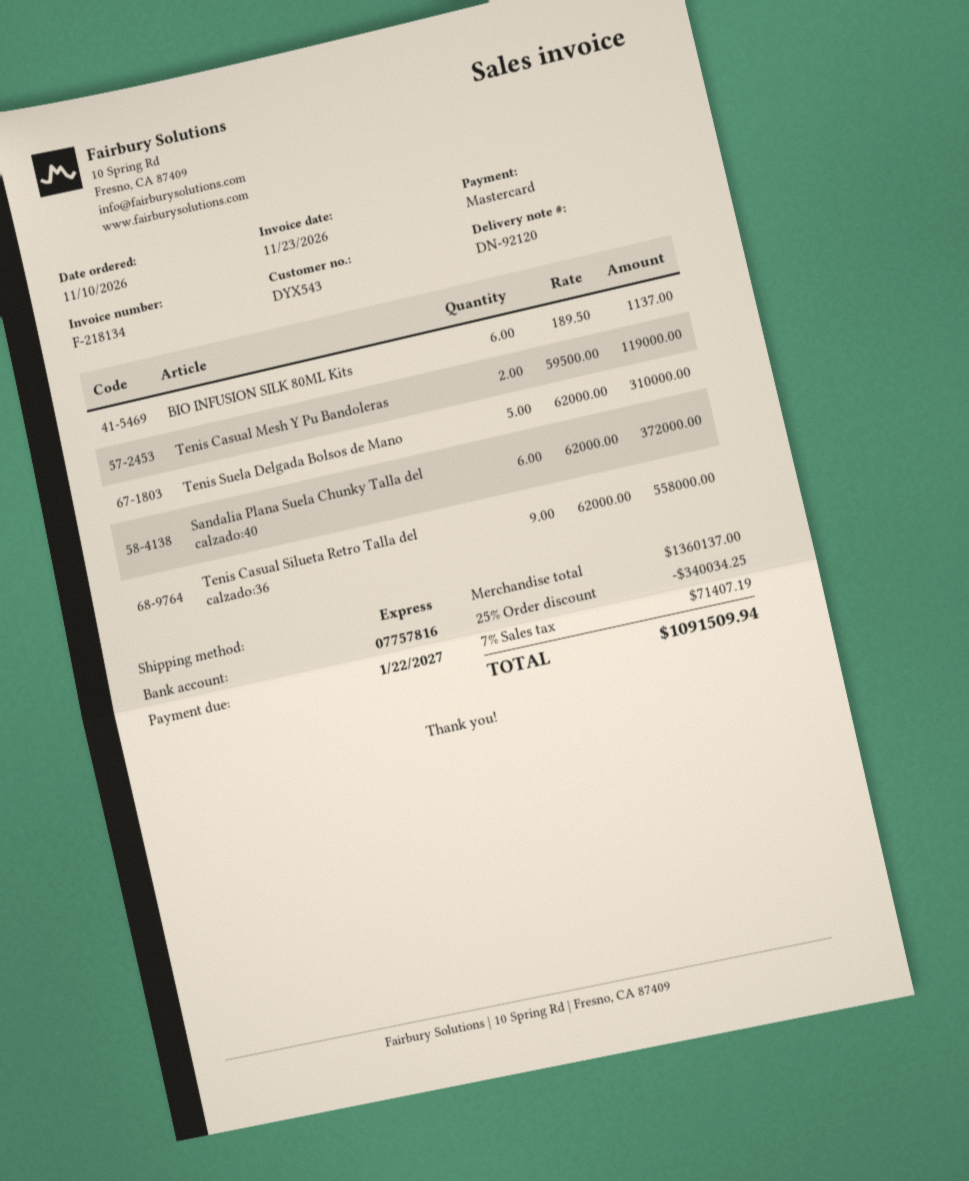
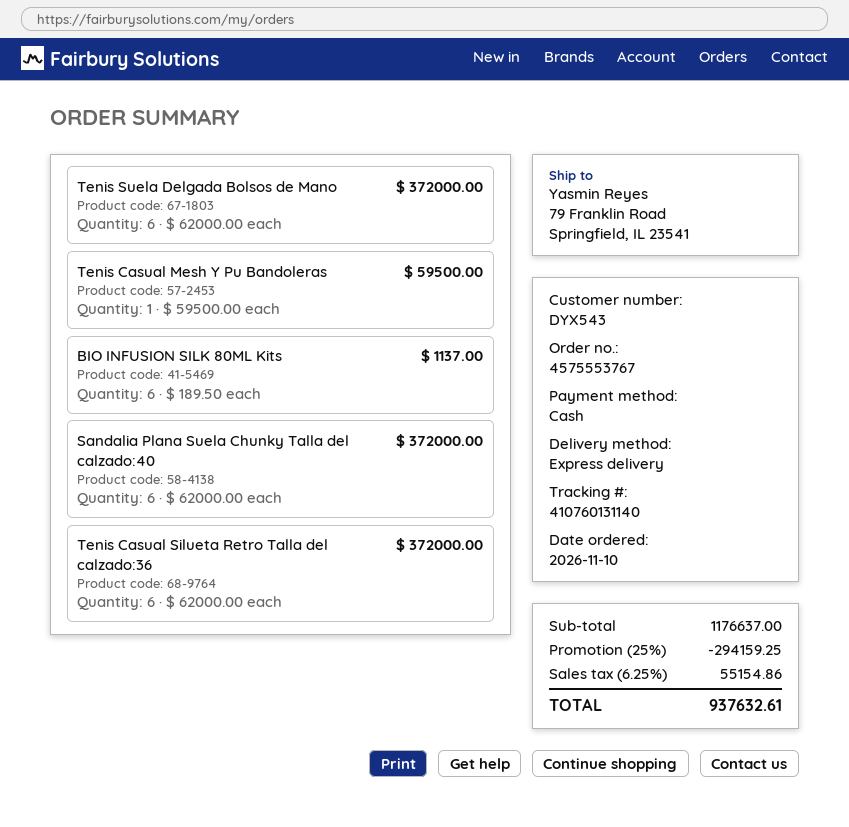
payment method: Mastercard -> cash
Tenis Casual Mesh Y Pu Bandoleras: 2 x 59500.00 = 119000.00 -> 1 x 59500.00 = 59500.00
Tenis Suela Delgada Bolsos de Mano: 5 x 62000.00 = 310000.00 -> 6 x 62000.00 = 372000.00
Tenis Casual Silueta Retro Talla del calzado:36: 9 x 62000.00 = 558000.00 -> 6 x 62000.00 = 372000.00
subtotal: 1360137.00 -> 1176637.00
discount: 25% = 340034.25 -> 25% = 294159.25
tax: 7% = 71407.19 -> 6.25% = 55154.86
total: 1091509.94 -> 937632.61

